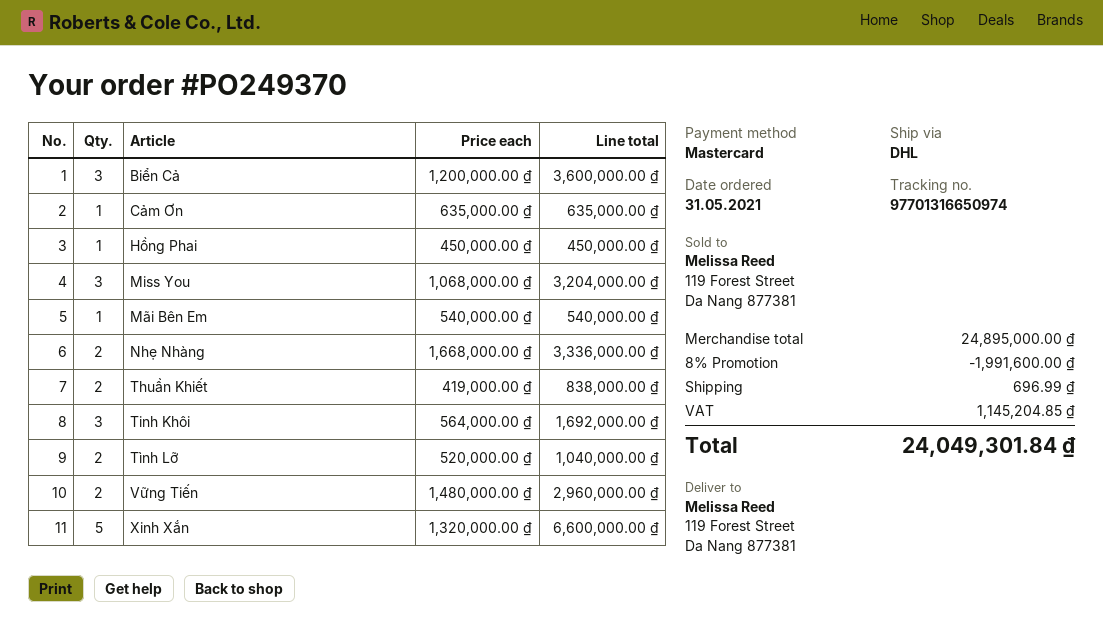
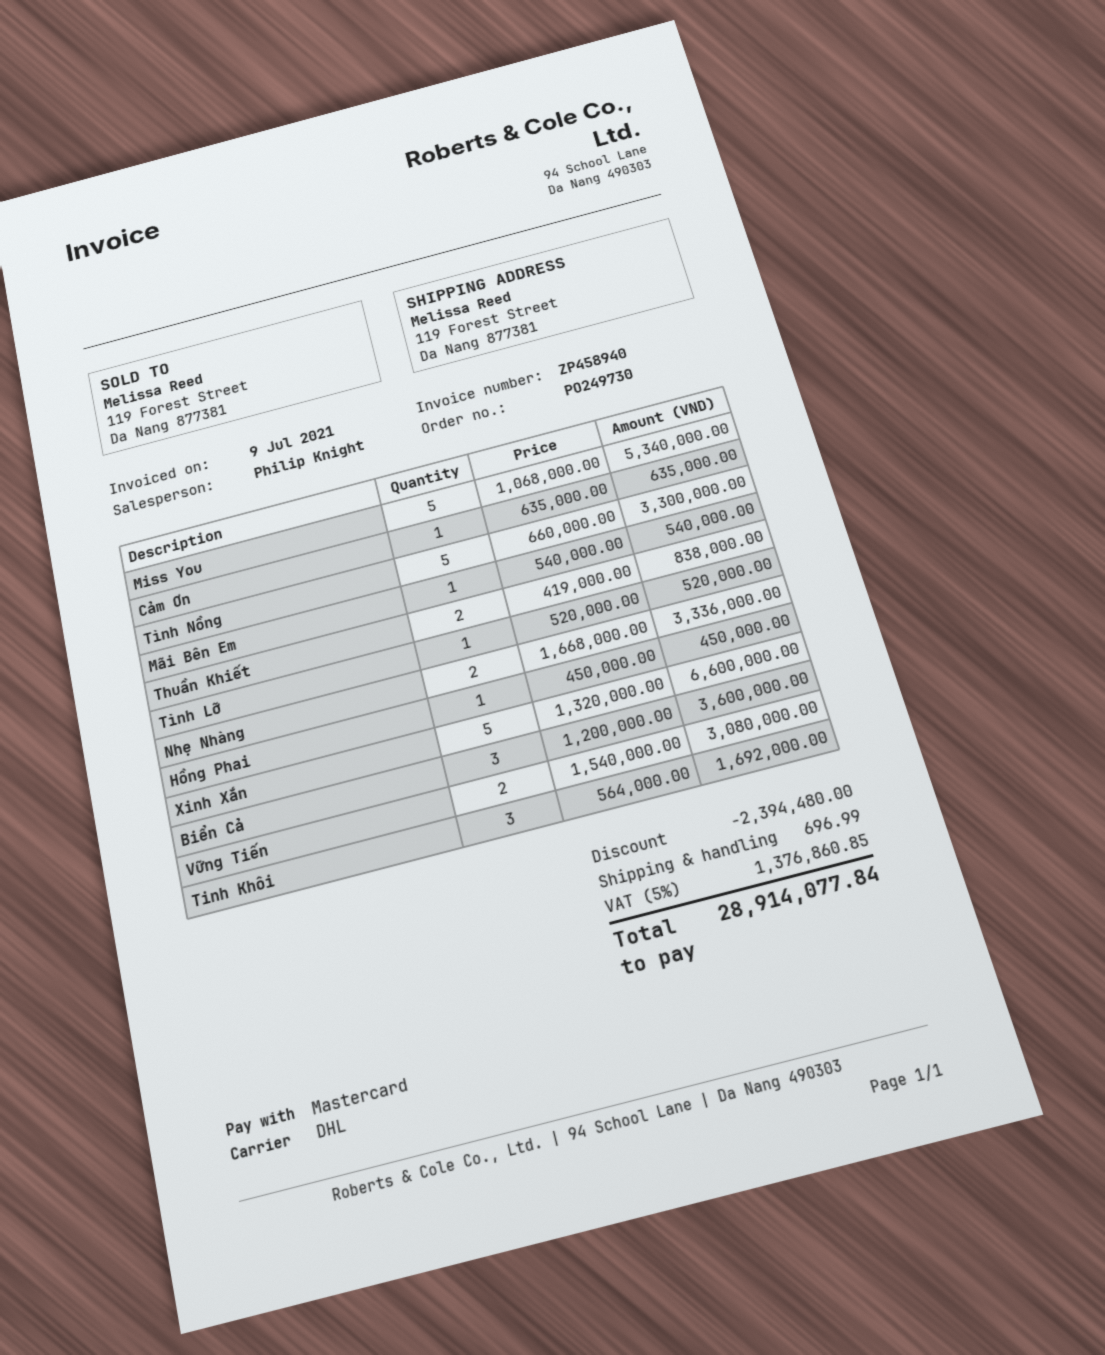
order number: PO249370 -> PO249730
Miss You: 3 x 1068000.00 = 3204000.00 -> 5 x 1068000.00 = 5340000.00
Tình Lỡ: 2 x 520000.00 = 1040000.00 -> 1 x 520000.00 = 520000.00
Vững Tiến: 2 x 1480000.00 = 2960000.00 -> 2 x 1540000.00 = 3080000.00
Tình Nồng: none -> 5 x 660000.00 = 3300000.00
discount: 1991600.00 -> 2394480.00
tax: 1145204.85 -> 1376860.85
total: 24049301.84 -> 28914077.84

